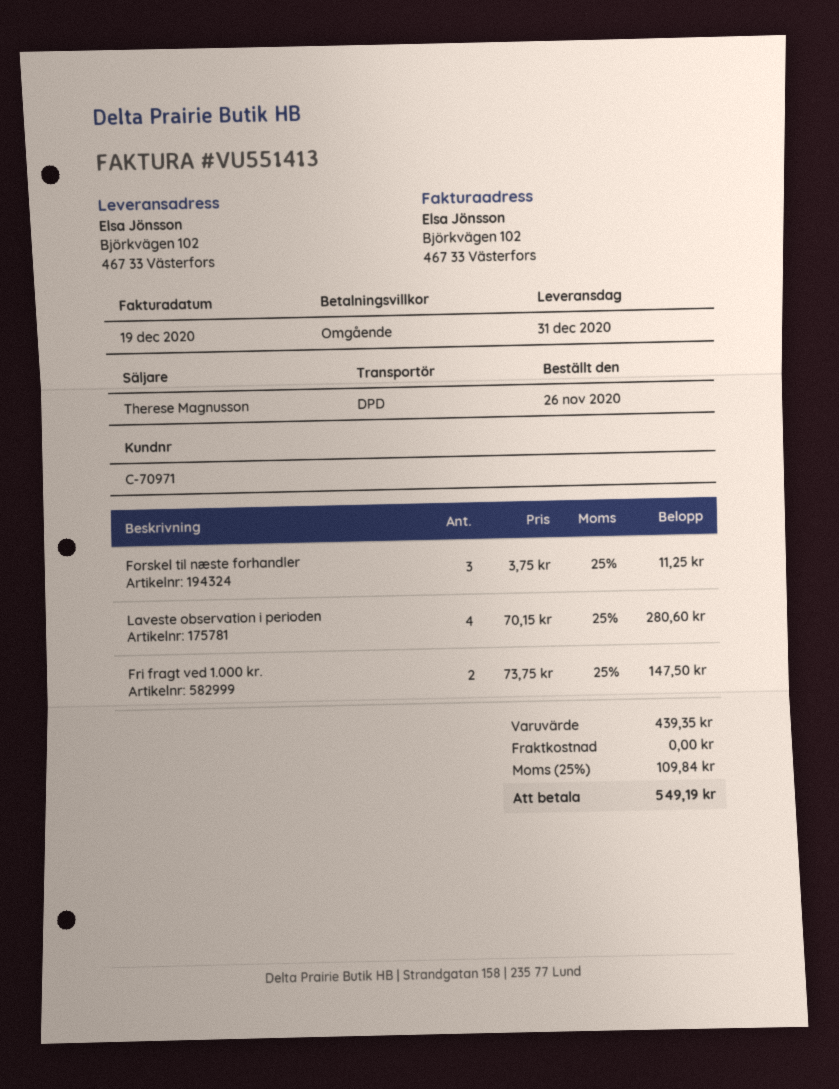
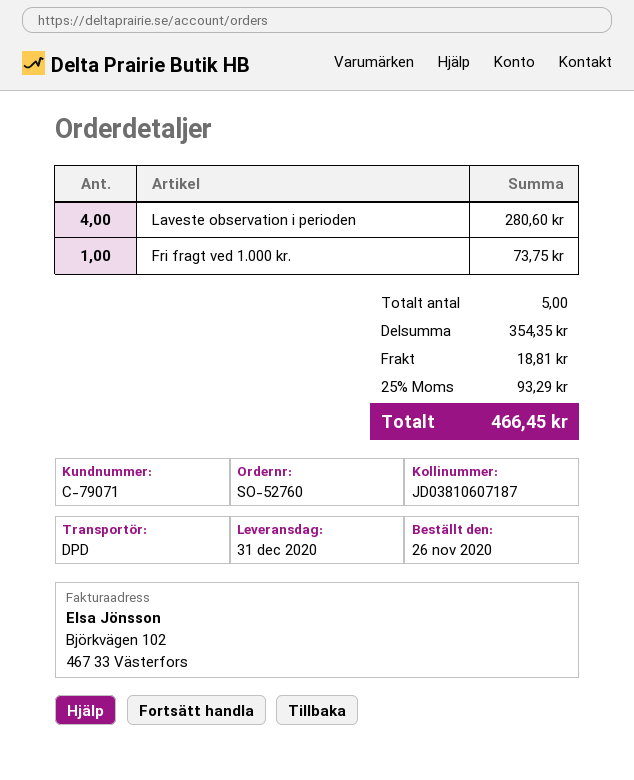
customer number: C-70971 -> C-79071
Forskel til næste forhandler: 3 for 11.25 -> none
Fri fragt ved 1.000 kr.: 2 for 147.50 -> 1 for 73.75
subtotal: 439.35 -> 354.35
shipping: 0.00 -> 18.81
tax: 25% = 109.84 -> 25% = 93.29
total: 549.19 -> 466.45

